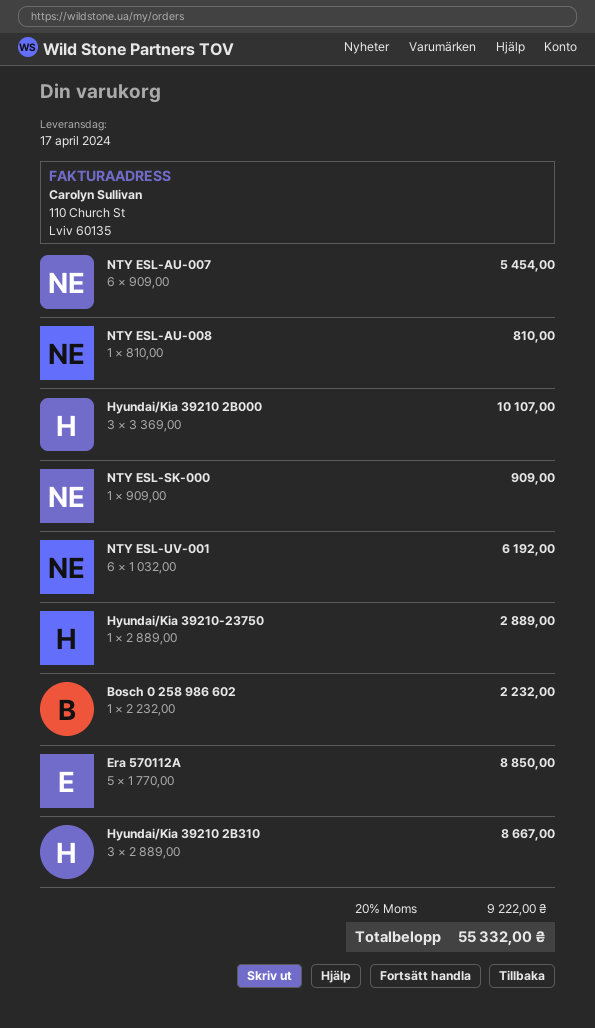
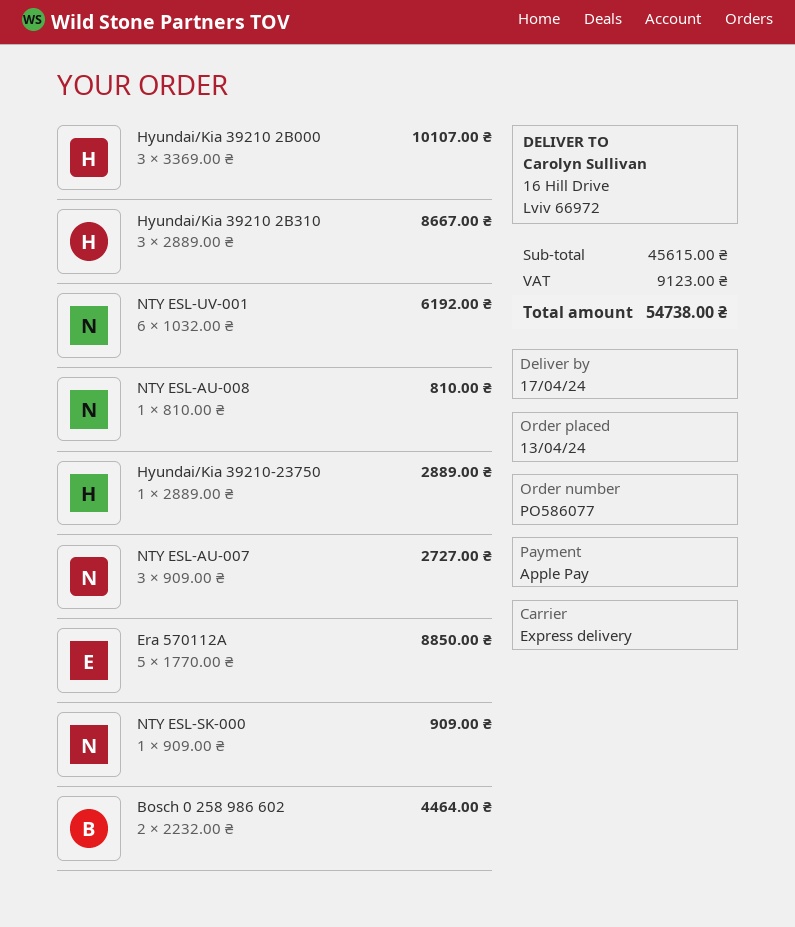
NTY ESL-AU-007: 6 x 909.00 = 5454.00 -> 3 x 909.00 = 2727.00
Bosch 0 258 986 602: 1 x 2232.00 = 2232.00 -> 2 x 2232.00 = 4464.00
tax: 9222.00 -> 9123.00
total: 55332.00 -> 54738.00

